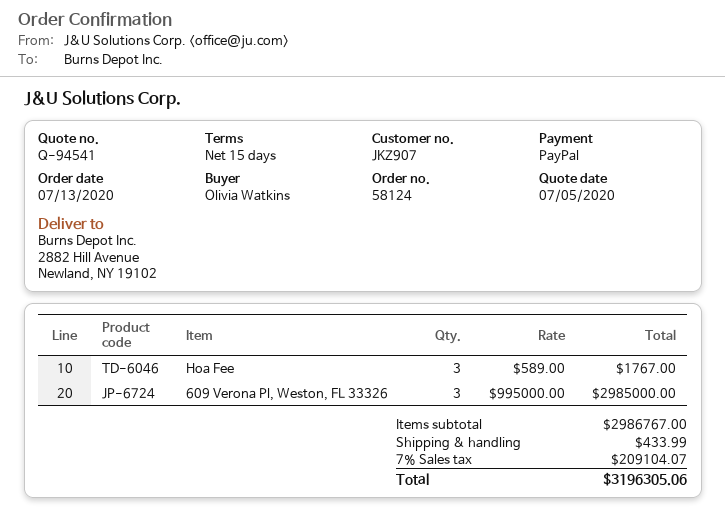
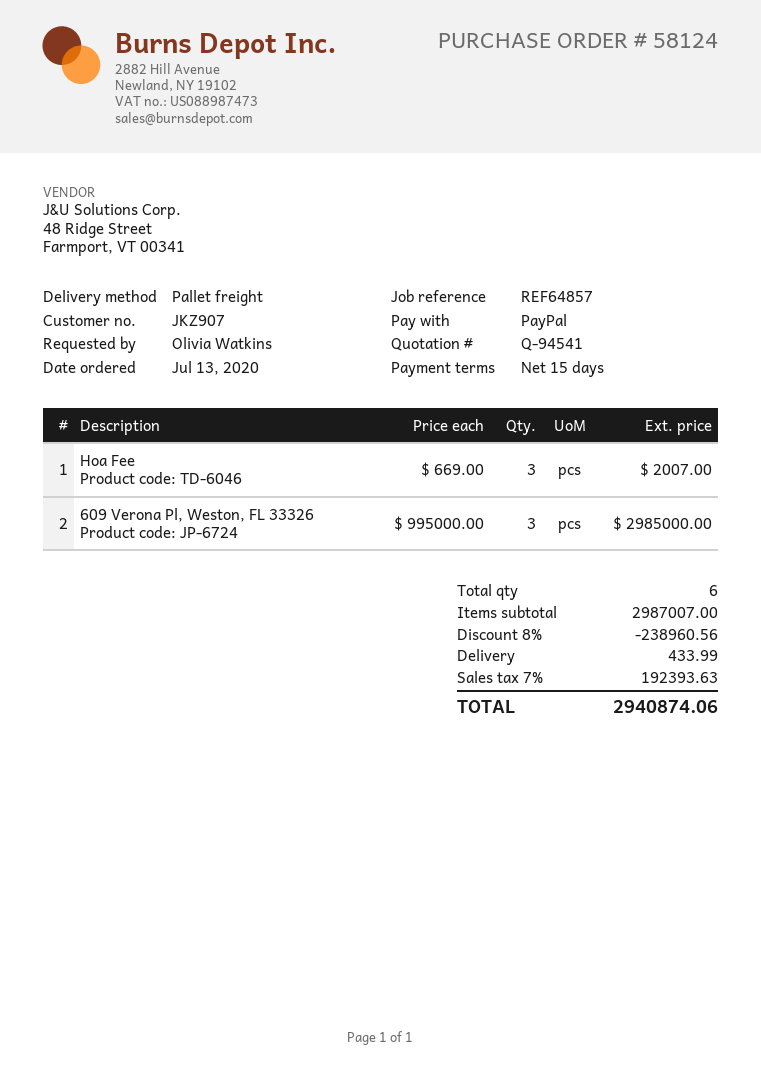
Hoa Fee: 3 x 589.00 = 1767.00 -> 3 x 669.00 = 2007.00
subtotal: 2986767.00 -> 2987007.00
discount: none -> 8% = 238960.56
tax: 7% = 209104.07 -> 7% = 192393.63
total: 3196305.06 -> 2940874.06

